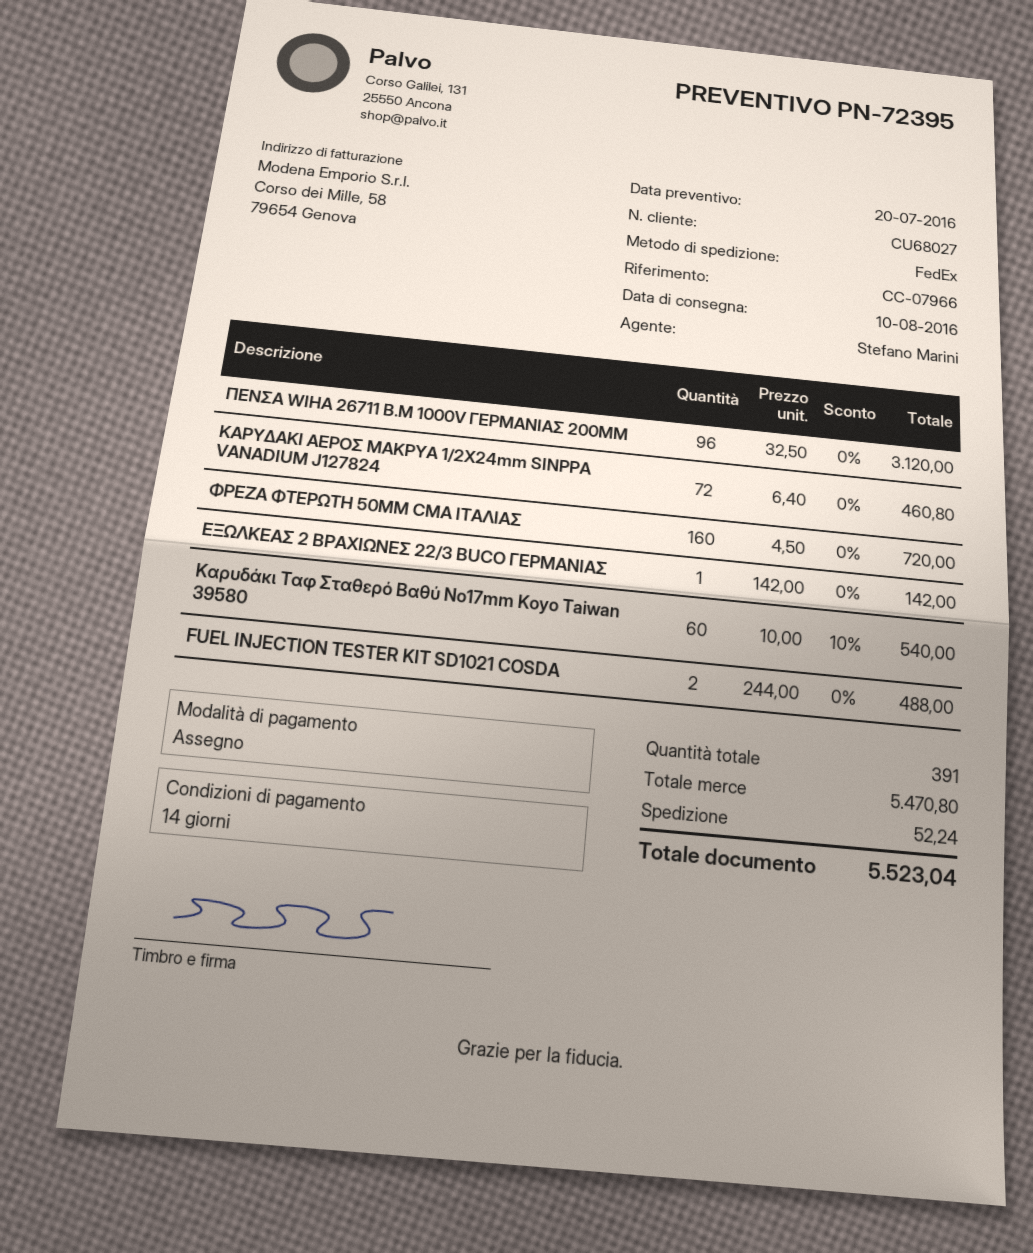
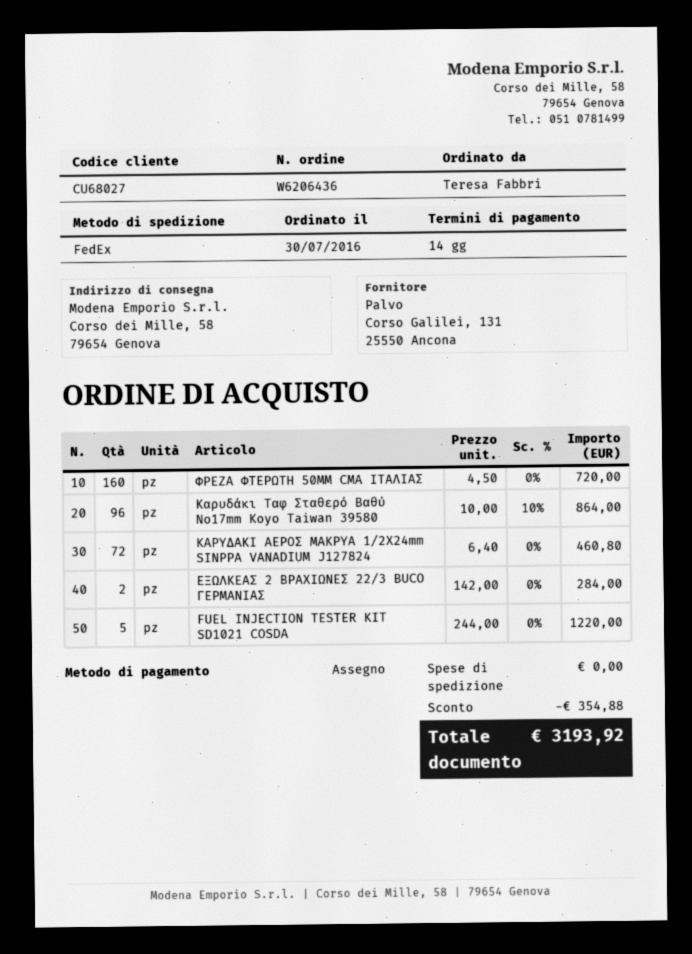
ΠΕΝΣΑ WIHA 26711 B.M 1000V ΓΕΡΜΑΝΙΑΣ 200ΜΜ: 96 x 32.50 = 3120.00 -> none
ΕΞΩΛΚΕΑΣ 2 ΒΡΑΧΙΩΝΕΣ 22/3 BUCO ΓΕΡΜΑΝΙΑΣ: 1 x 142.00 = 142.00 -> 2 x 142.00 = 284.00
Καρυδάκι Ταφ Σταθερό Βαθύ No17mm Κοyo Taiwan 39580: 60 x 10.00 - 10% = 540.00 -> 96 x 10.00 - 10% = 864.00
FUEL INJECTION TESTER KIT SD1021 COSDA: 2 x 244.00 = 488.00 -> 5 x 244.00 = 1220.00
discount: none -> 354.88
shipping: 52.24 -> 0.00
total: 5523.04 -> 3193.92

